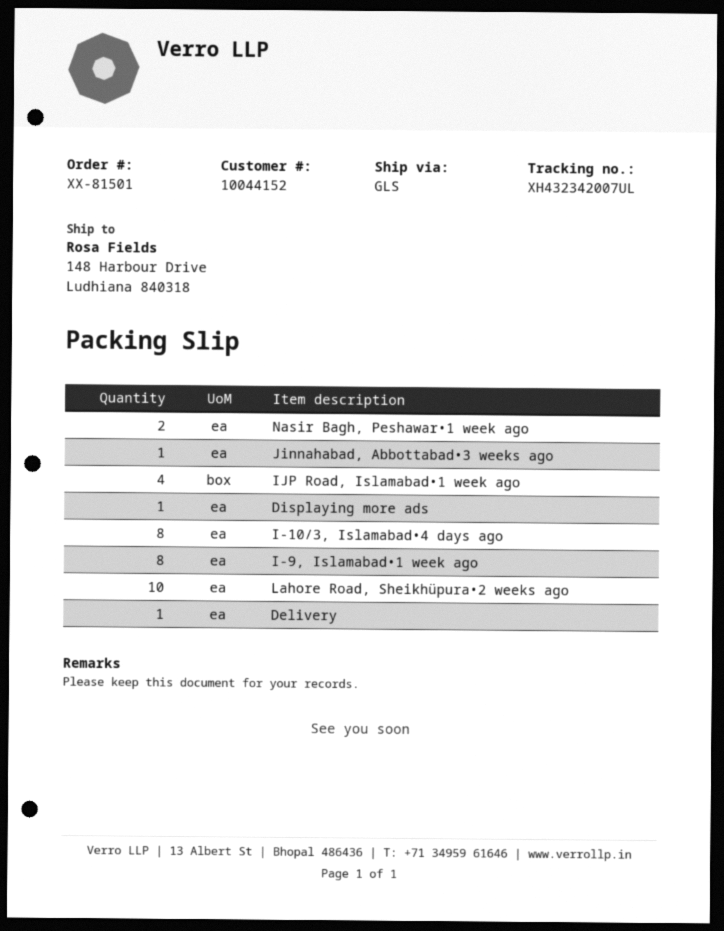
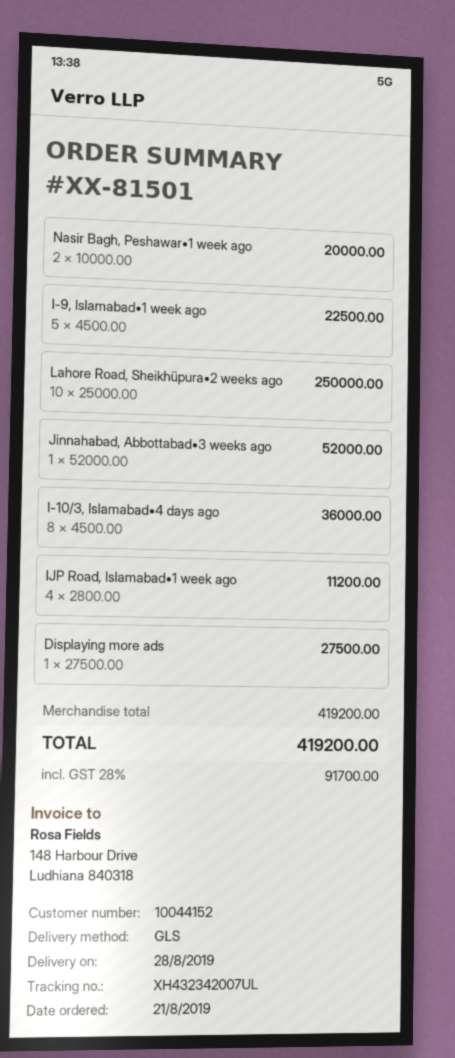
I-9, Islamabad•1 week ago: 8 -> 5
Delivery: 1 -> none

